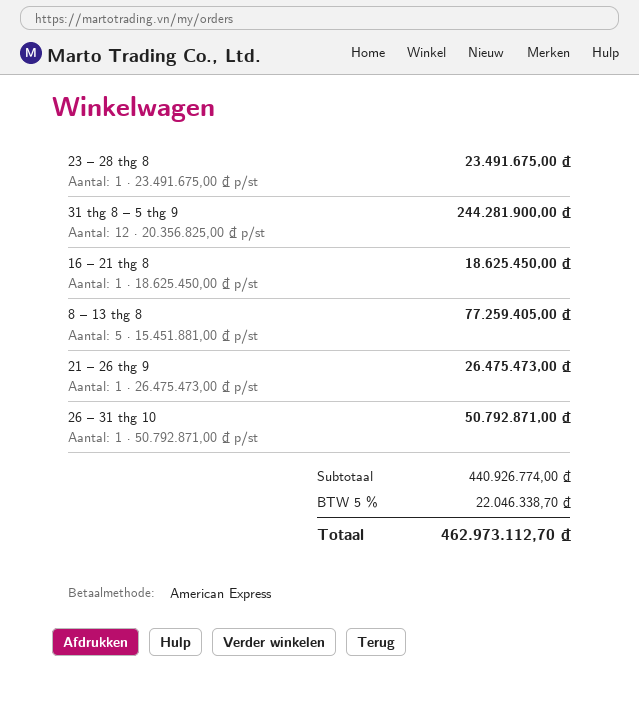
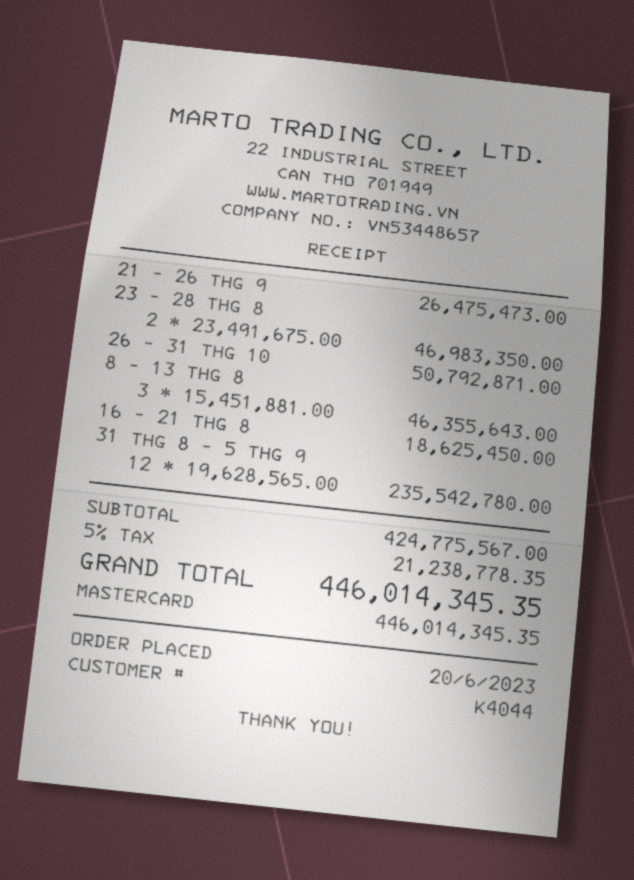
payment method: American Express -> Mastercard
23 – 28 thg 8: 1 x 23491675.00 = 23491675.00 -> 2 x 23491675.00 = 46983350.00
31 thg 8 – 5 thg 9: 12 x 20356825.00 = 244281900.00 -> 12 x 19628565.00 = 235542780.00
8 – 13 thg 8: 5 x 15451881.00 = 77259405.00 -> 3 x 15451881.00 = 46355643.00
subtotal: 440926774.00 -> 424775567.00
tax: 5% = 22046338.70 -> 5% = 21238778.35
total: 462973112.70 -> 446014345.35

